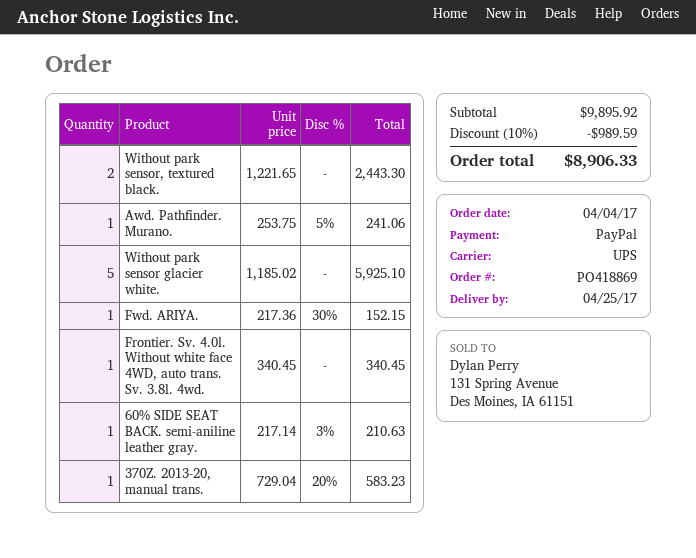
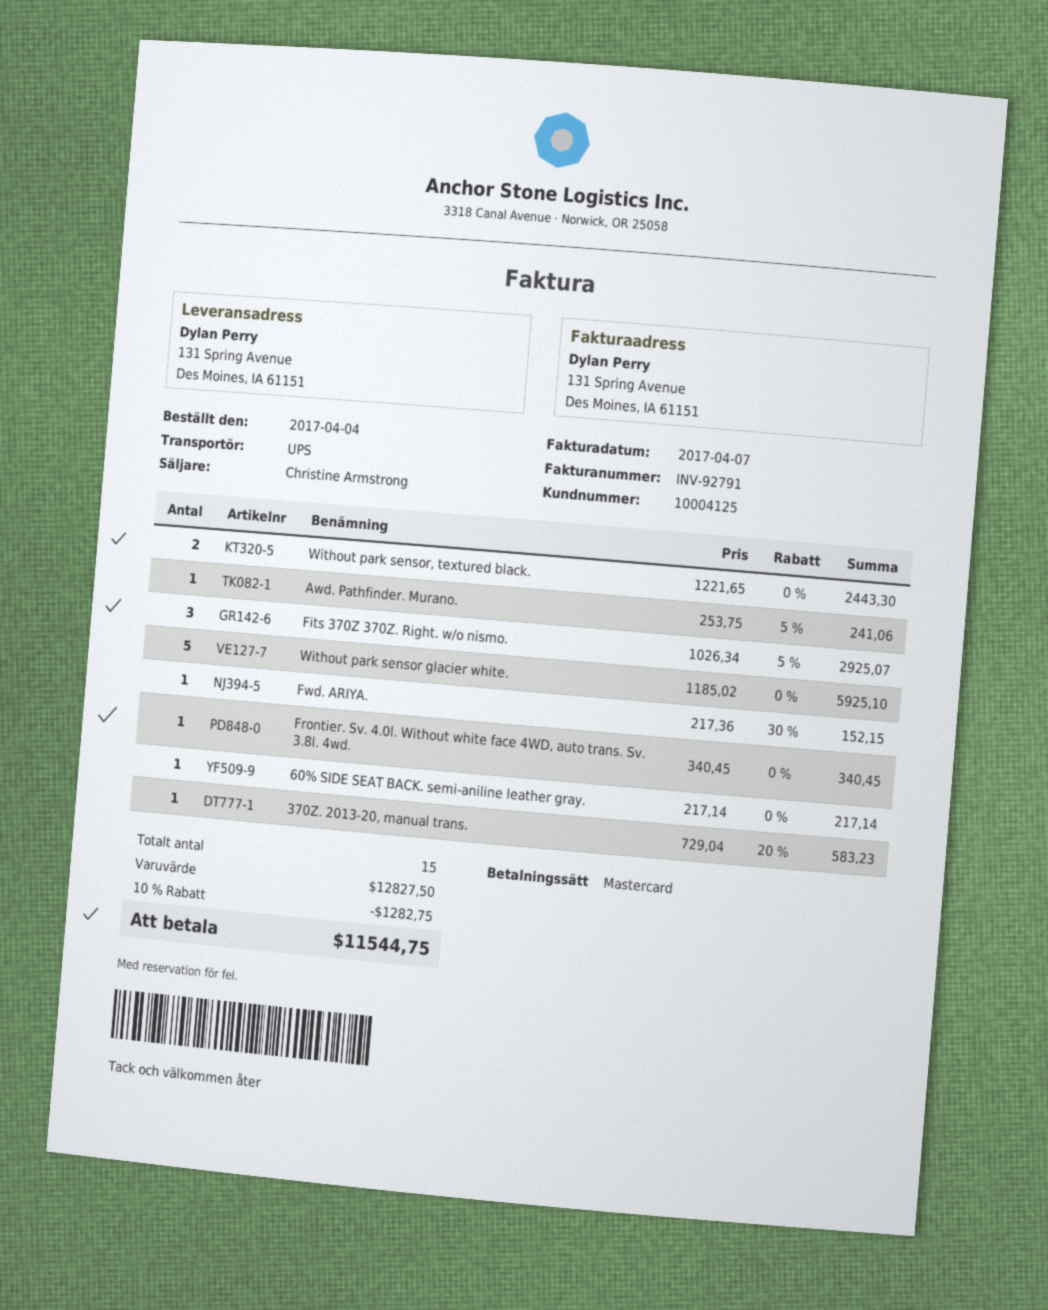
payment method: PayPal -> Mastercard
60% SIDE SEAT BACK. semi-aniline leather gray.: 1 x 217.14 - 3% = 210.63 -> 1 x 217.14 = 217.14
Fits 370Z 370Z. Right. w/o nismo.: none -> 3 x 1026.34 - 5% = 2925.07
subtotal: 9895.92 -> 12827.50
discount: 10% = 989.59 -> 10% = 1282.75
total: 8906.33 -> 11544.75

